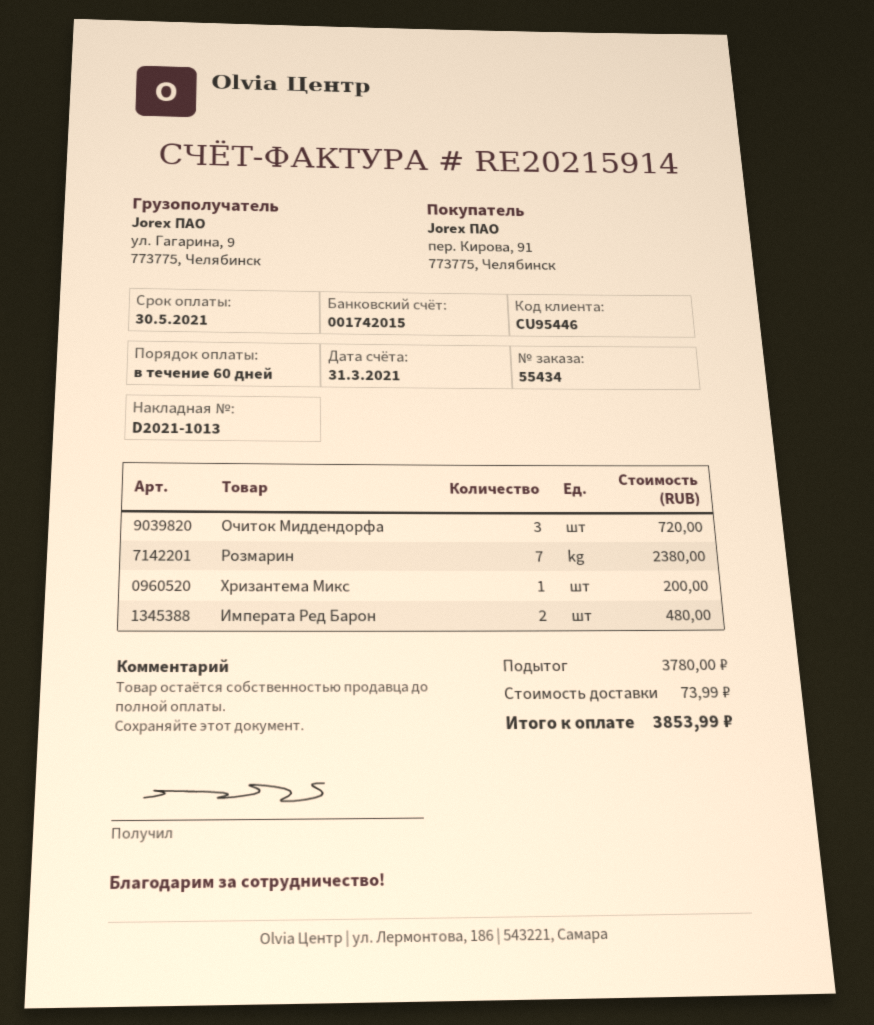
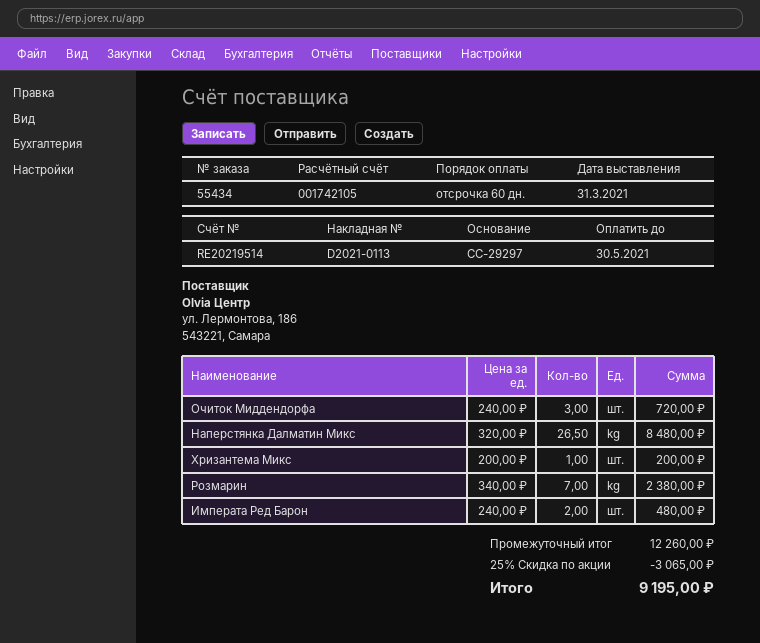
delivery note number: D2021-1013 -> D2021-0113
invoice number: RE20215914 -> RE20219514
bank account: 001742015 -> 001742105
Наперстянка Далматин Микс: none -> 26.5 for 8480.00
subtotal: 3780.00 -> 12260.00
discount: none -> 25% = 3065.00
shipping: 73.99 -> none
total: 3853.99 -> 9195.00

